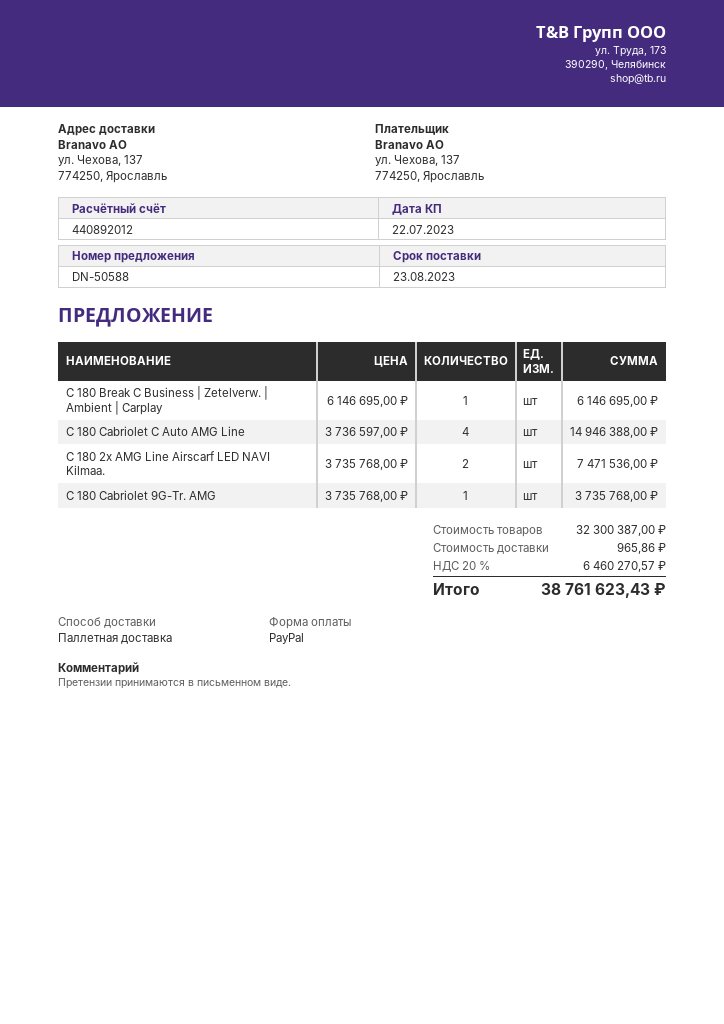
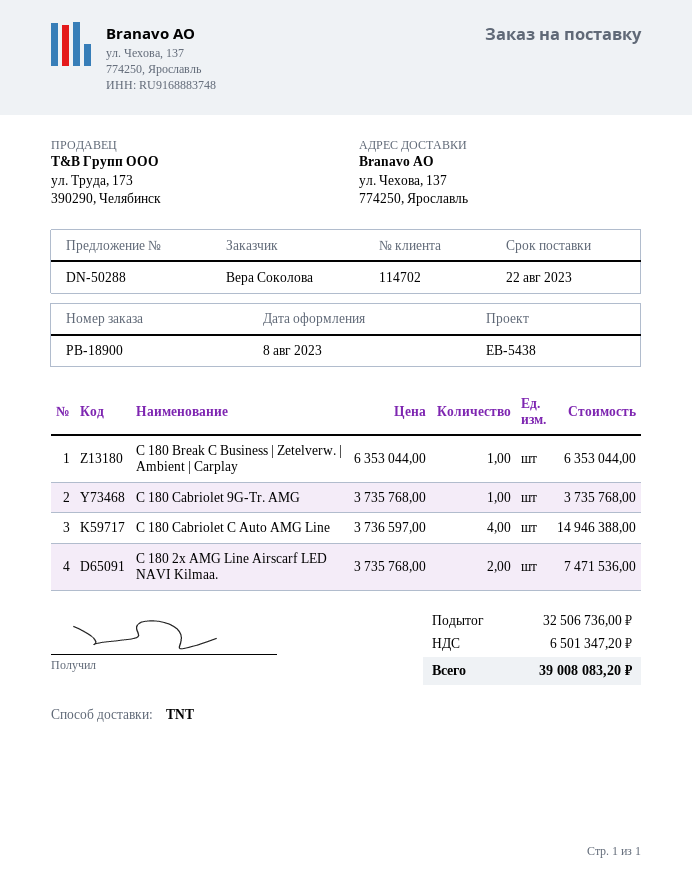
quote number: DN-50588 -> DN-50288
delivery date: 2023-08-23 -> 2023-08-22
shipping method: pallet freight -> TNT
C 180 Break C Business | Zetelverw. | Ambient | Carplay: 1 x 6146695.00 = 6146695.00 -> 1 x 6353044.00 = 6353044.00
subtotal: 32300387.00 -> 32506736.00
shipping: 965.86 -> none
tax: 6460270.57 -> 6501347.20
total: 38761623.43 -> 39008083.20

